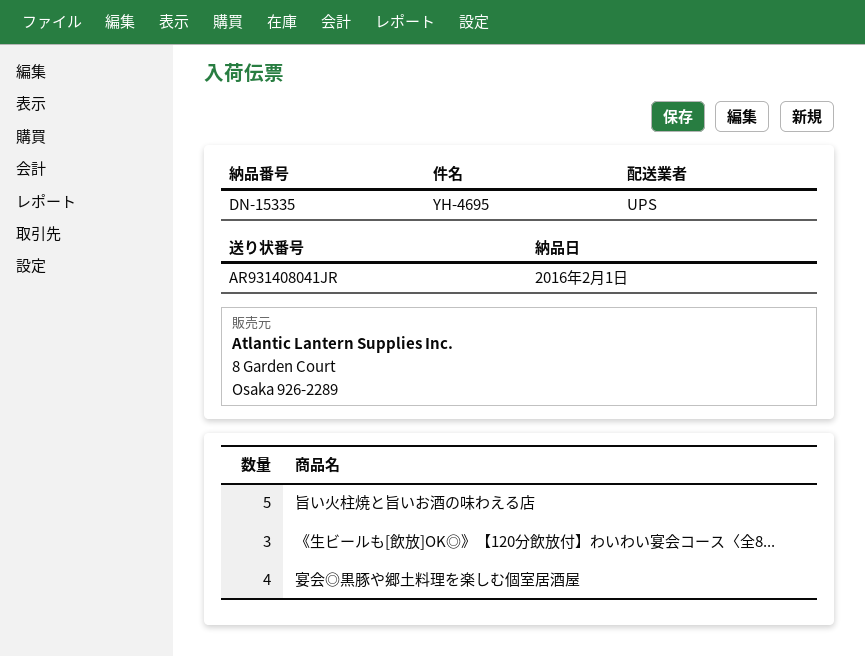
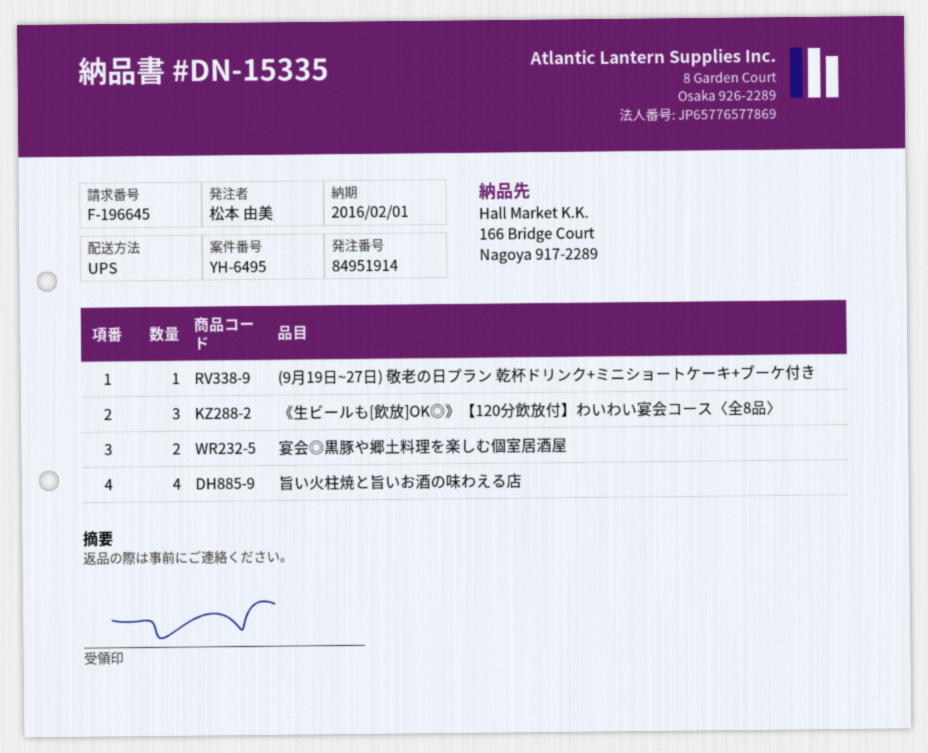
reference: YH-4695 -> YH-6495
旨い火柱焼と旨いお酒の味わえる店: 5 -> 4
宴会◎黒豚や郷土料理を楽しむ個室居酒屋: 4 -> 2
(9月19日~27日) 敬老の日プラン 乾杯ドリンク+ミニショートケーキ+ブーケ付き: none -> 1

